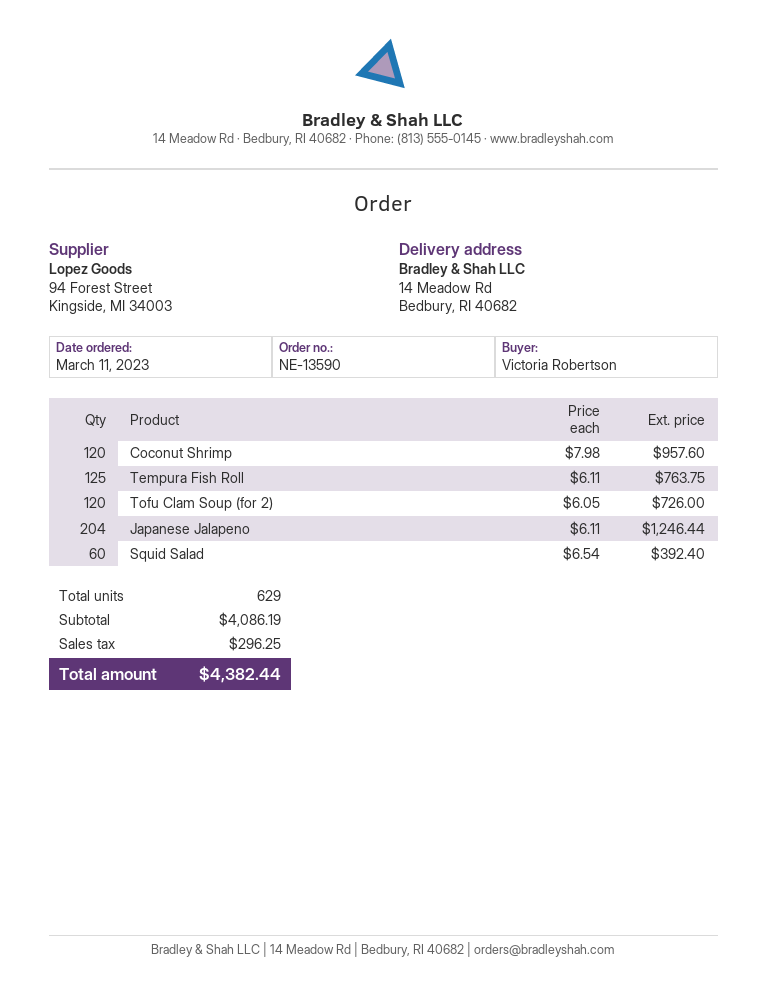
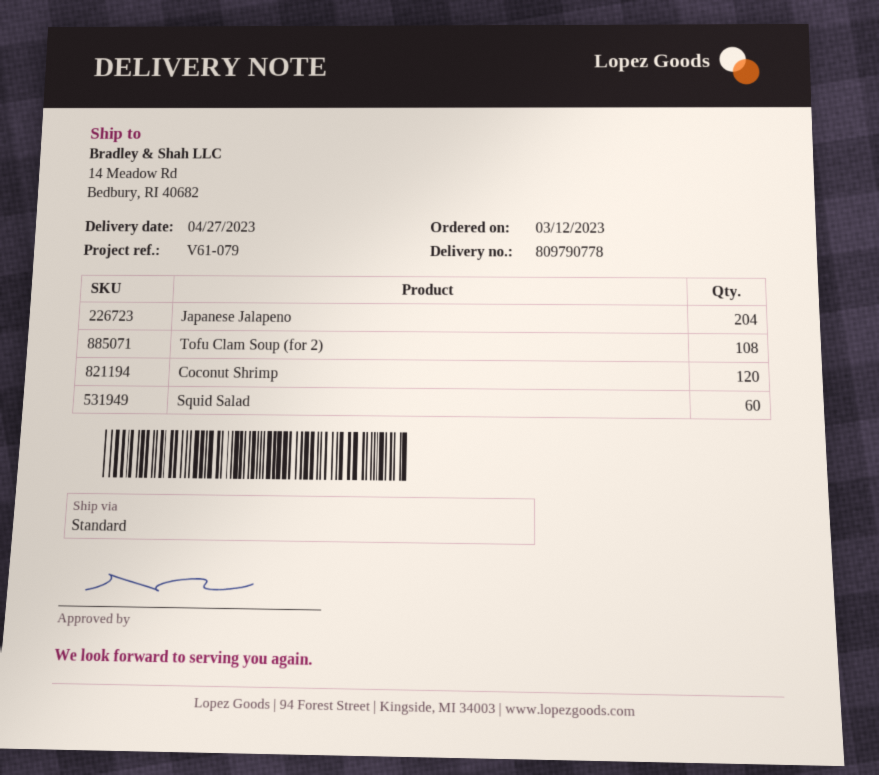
order date: 2023-03-11 -> 2023-03-12
Tempura Fish Roll: 125 -> none
Tofu Clam Soup (for 2): 120 -> 108

